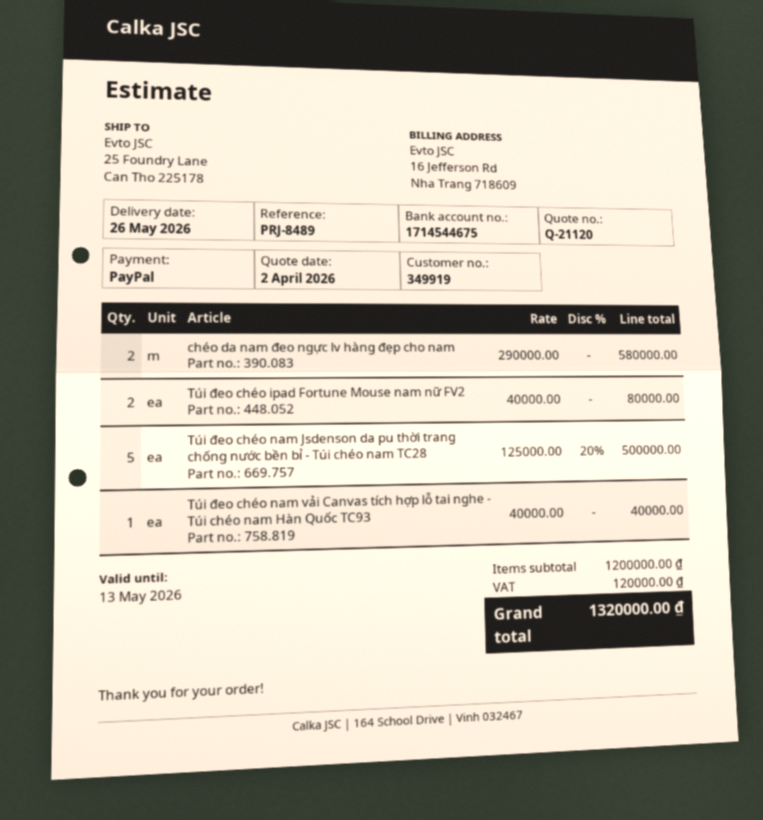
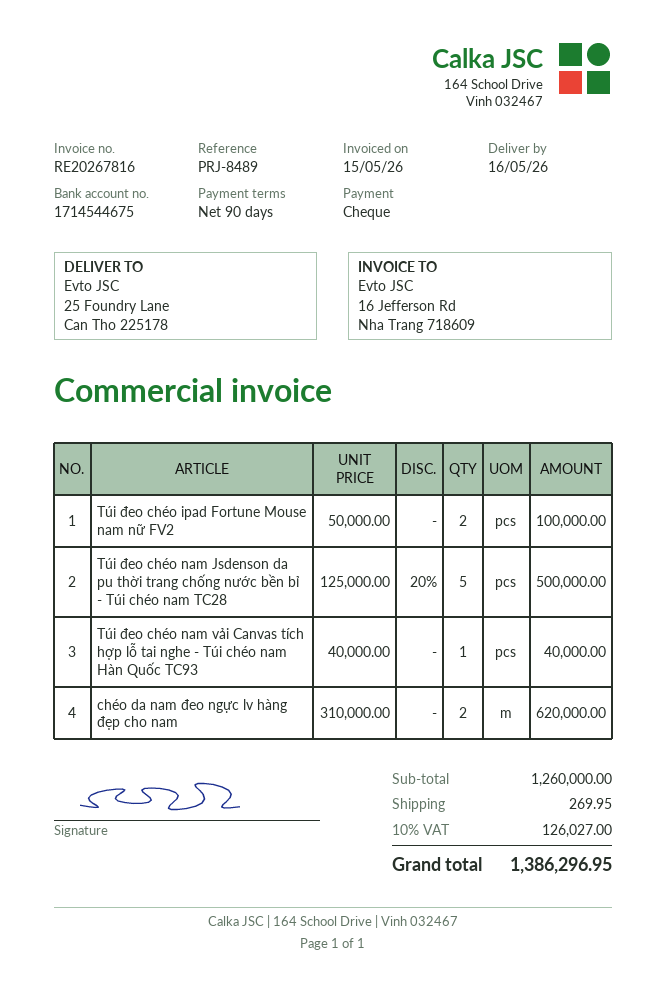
delivery date: 2026-05-26 -> 2026-05-16
payment method: PayPal -> cheque
chéo da nam đeo ngực lv hàng đẹp cho nam: 2 x 290000.00 = 580000.00 -> 2 x 310000.00 = 620000.00
Túi đeo chéo ipad Fortune Mouse nam nữ FV2: 2 x 40000.00 = 80000.00 -> 2 x 50000.00 = 100000.00
subtotal: 1200000.00 -> 1260000.00
shipping: none -> 269.95
tax: 120000.00 -> 126027.00
total: 1320000.00 -> 1386296.95

